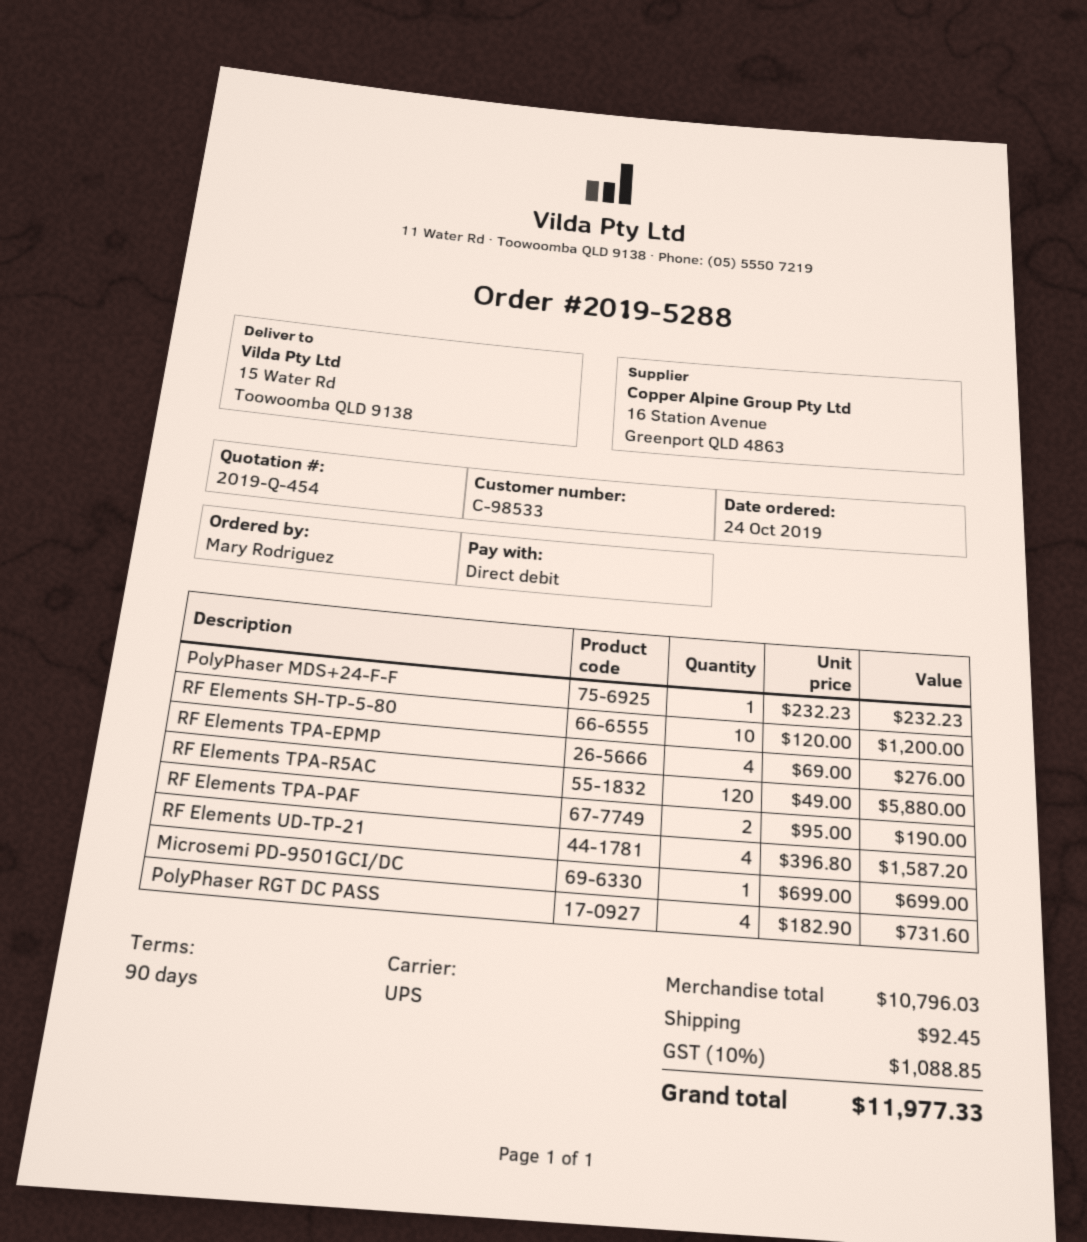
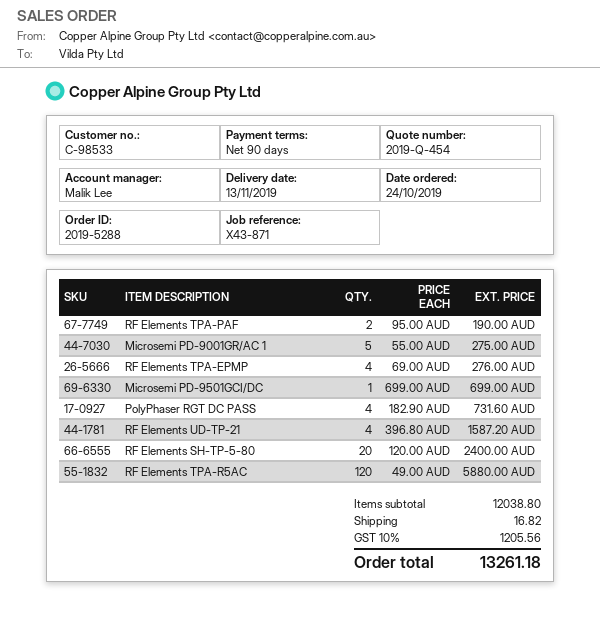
PolyPhaser MDS+24-F-F: 1 x 232.23 = 232.23 -> none
RF Elements SH-TP-5-80: 10 x 120.00 = 1200.00 -> 20 x 120.00 = 2400.00
Microsemi PD-9001GR/AC 1: none -> 5 x 55.00 = 275.00
subtotal: 10796.03 -> 12038.80
shipping: 92.45 -> 16.82
tax: 10% = 1088.85 -> 10% = 1205.56
total: 11977.33 -> 13261.18

